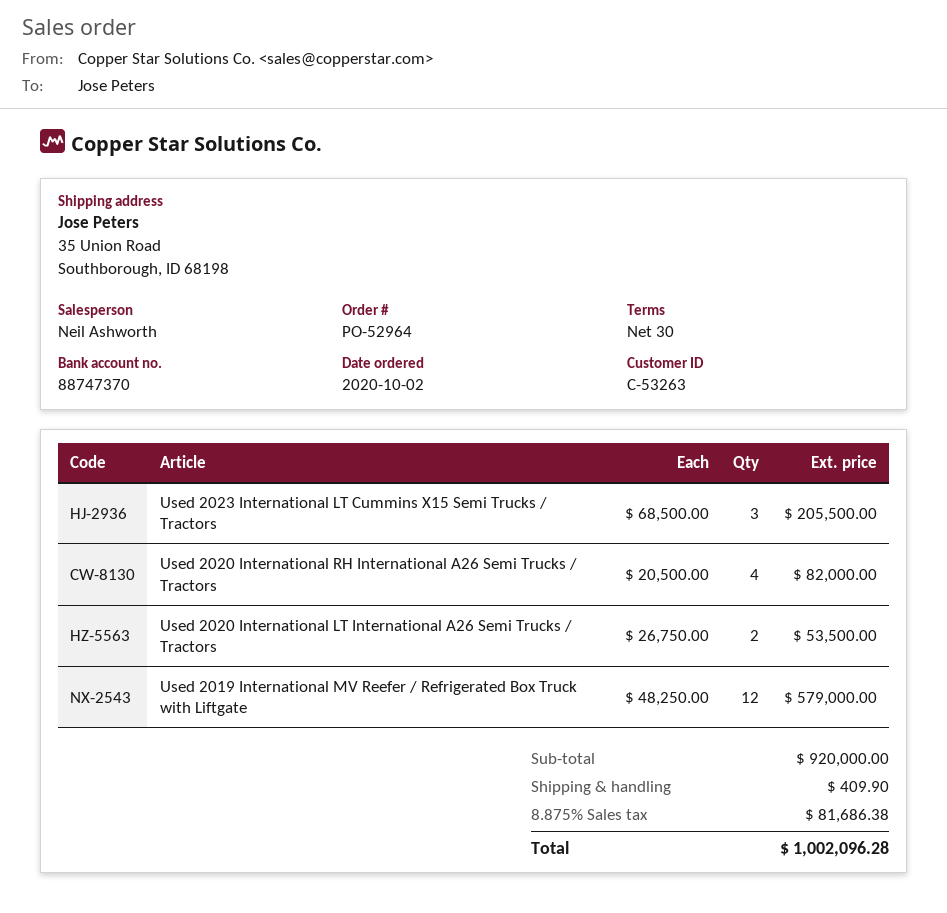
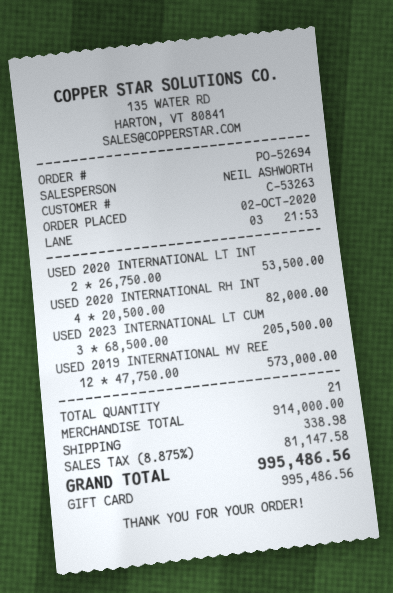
order number: PO-52964 -> PO-52694
Used 2019 International MV Reefer / Refrigerated Box Truck with Liftgate: 12 x 48250.00 = 579000.00 -> 12 x 47750.00 = 573000.00
subtotal: 920000.00 -> 914000.00
shipping: 409.90 -> 338.98
tax: 8.875% = 81686.38 -> 8.875% = 81147.58
total: 1002096.28 -> 995486.56

